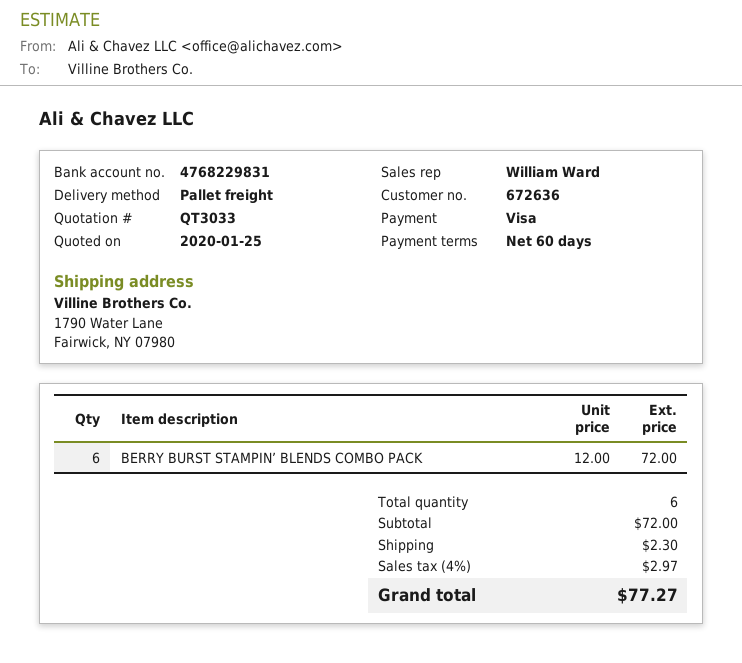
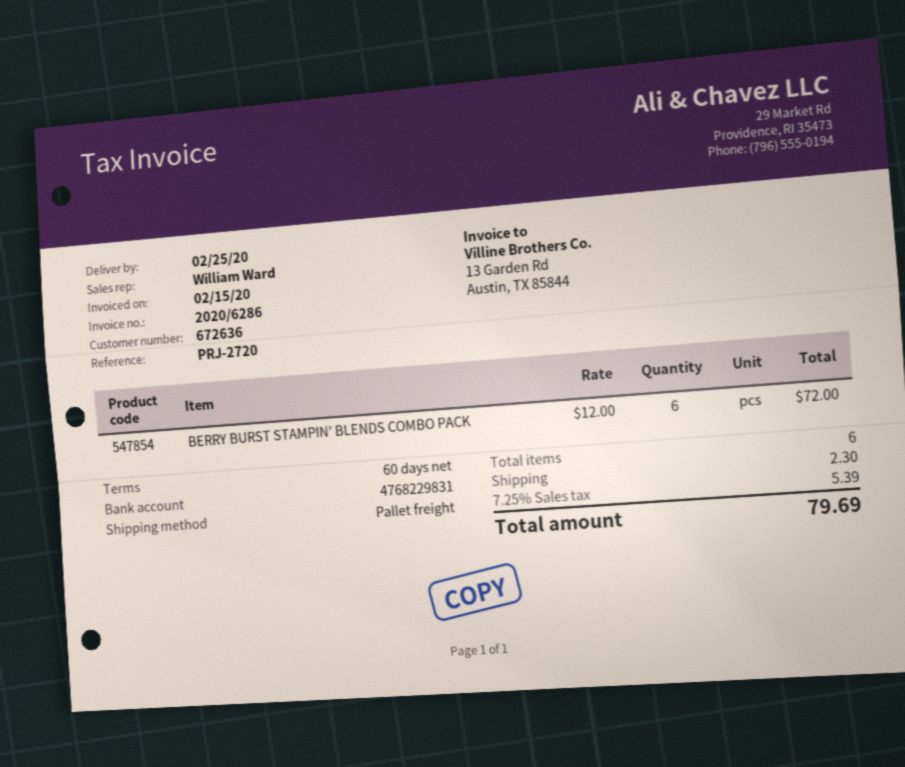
tax: 4% = 2.97 -> 7.25% = 5.39
total: 77.27 -> 79.69

